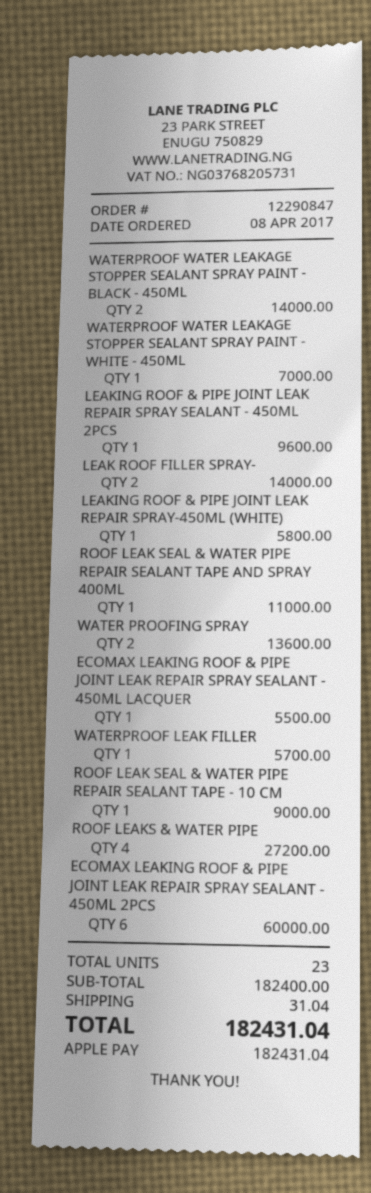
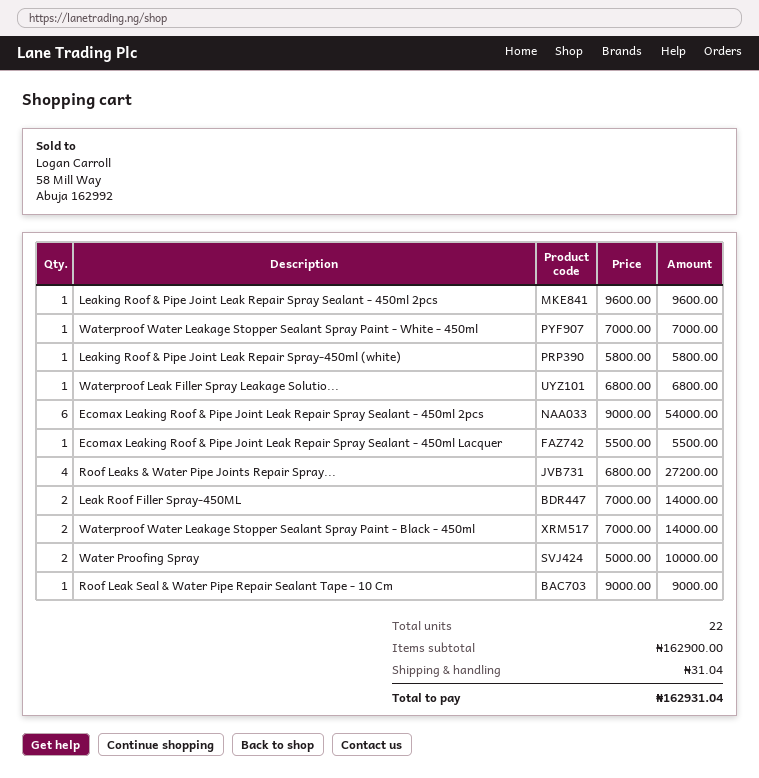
ROOF LEAK SEAL & WATER PIPE REPAIR SEALANT TAPE AND SPRAY 400ML: 1 for 11000.00 -> none
WATER PROOFING SPRAY: 2 for 13600.00 -> 2 for 10000.00
WATERPROOF LEAK FILLER: 1 for 5700.00 -> 1 for 6800.00
ECOMAX LEAKING ROOF & PIPE JOINT LEAK REPAIR SPRAY SEALANT - 450ML 2PCS: 6 for 60000.00 -> 6 for 54000.00
total quantity: 23 -> 22
subtotal: 182400.00 -> 162900.00
total: 182431.04 -> 162931.04

